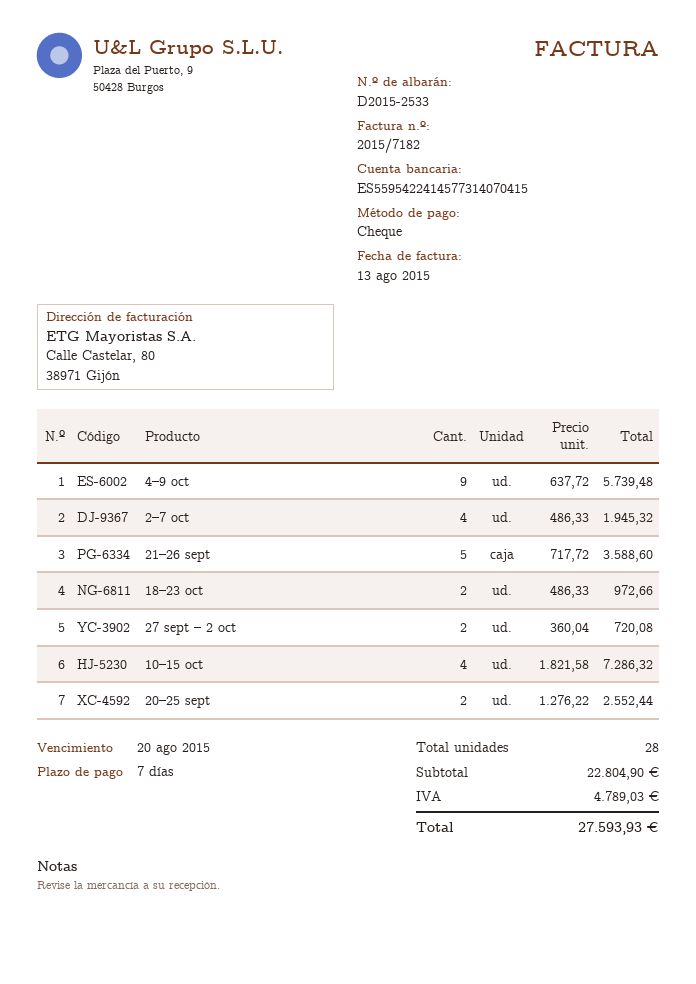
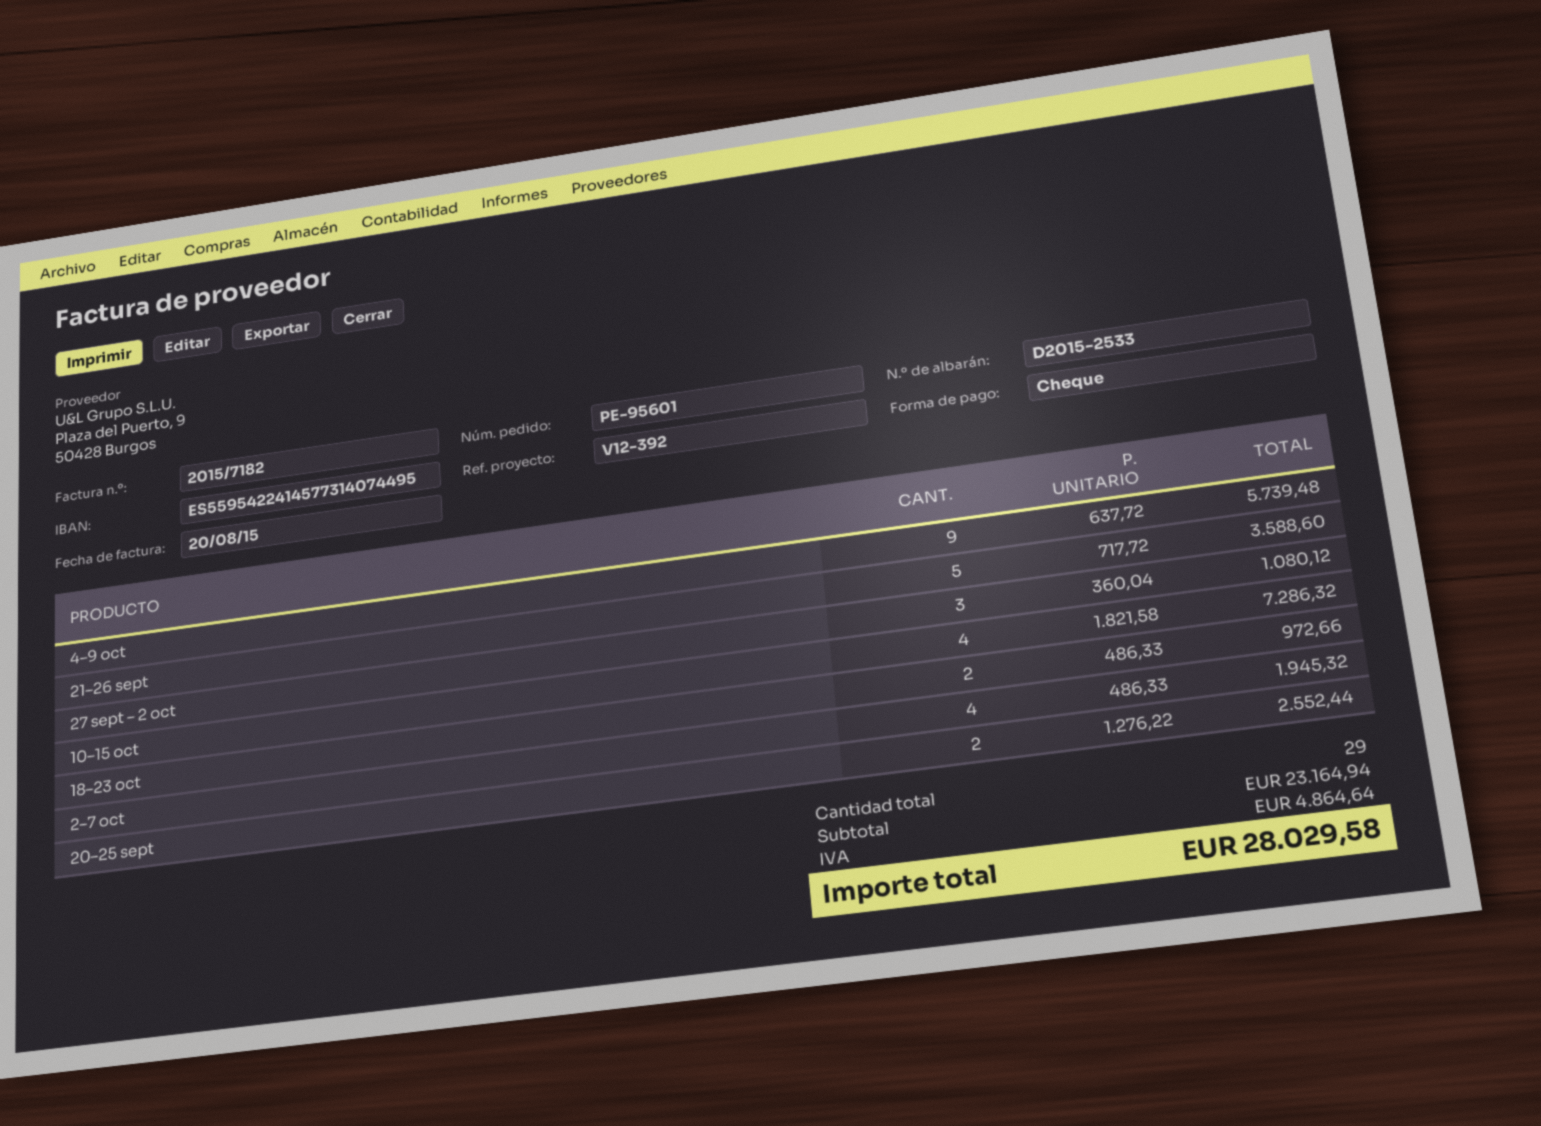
invoice date: 2015-08-13 -> 2015-08-20
bank account: ES5595422414577314070415 -> ES5595422414577314074495
27 sept – 2 oct: 2 x 360.04 = 720.08 -> 3 x 360.04 = 1080.12
total quantity: 28 -> 29
subtotal: 22804.90 -> 23164.94
tax: 4789.03 -> 4864.64
total: 27593.93 -> 28029.58

